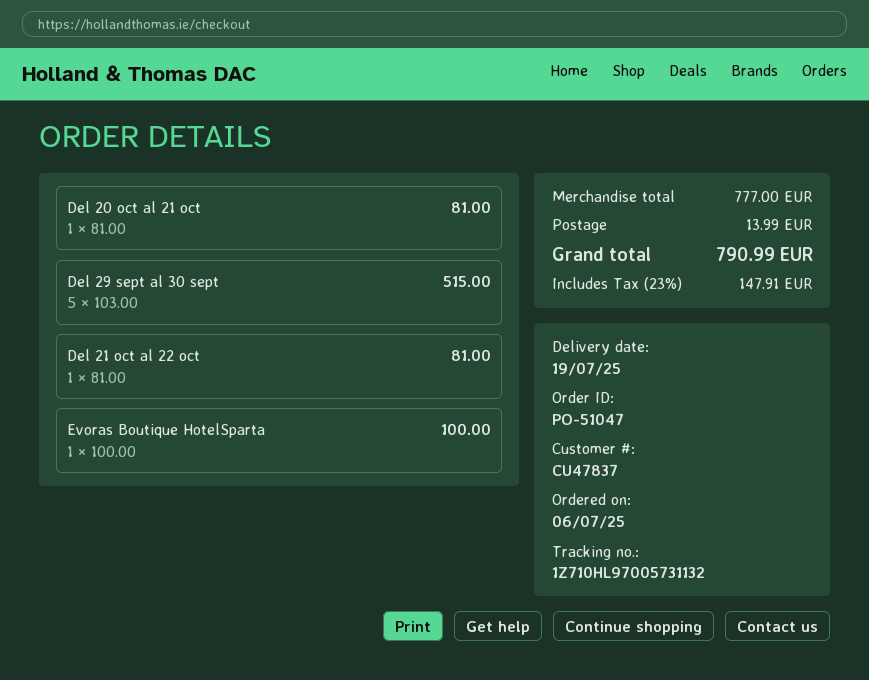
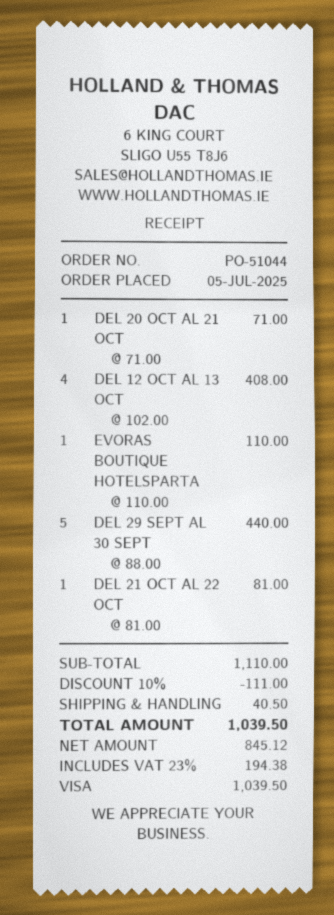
order number: PO-51047 -> PO-51044
order date: 2025-07-06 -> 2025-07-05
Del 20 oct al 21 oct: 1 x 81.00 = 81.00 -> 1 x 71.00 = 71.00
Del 29 sept al 30 sept: 5 x 103.00 = 515.00 -> 5 x 88.00 = 440.00
Evoras Boutique HotelSparta: 1 x 100.00 = 100.00 -> 1 x 110.00 = 110.00
DEL 12 OCT AL 13 OCT: none -> 4 x 102.00 = 408.00
subtotal: 777.00 -> 1110.00
discount: none -> 10% = 111.00
shipping: 13.99 -> 40.50
tax: 23% = 147.91 -> 23% = 194.38
total: 790.99 -> 1039.50

